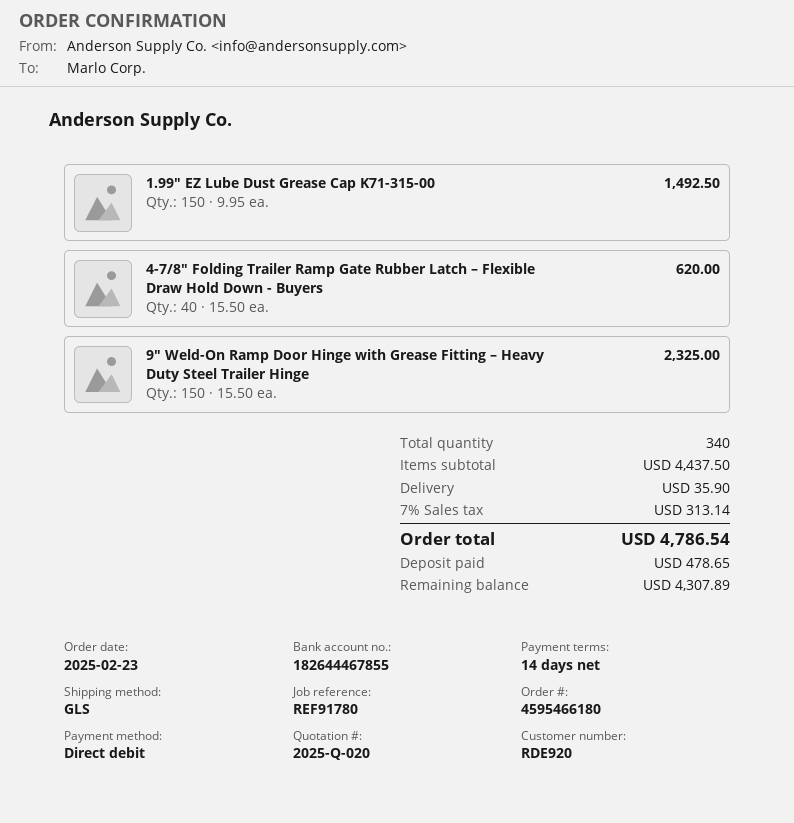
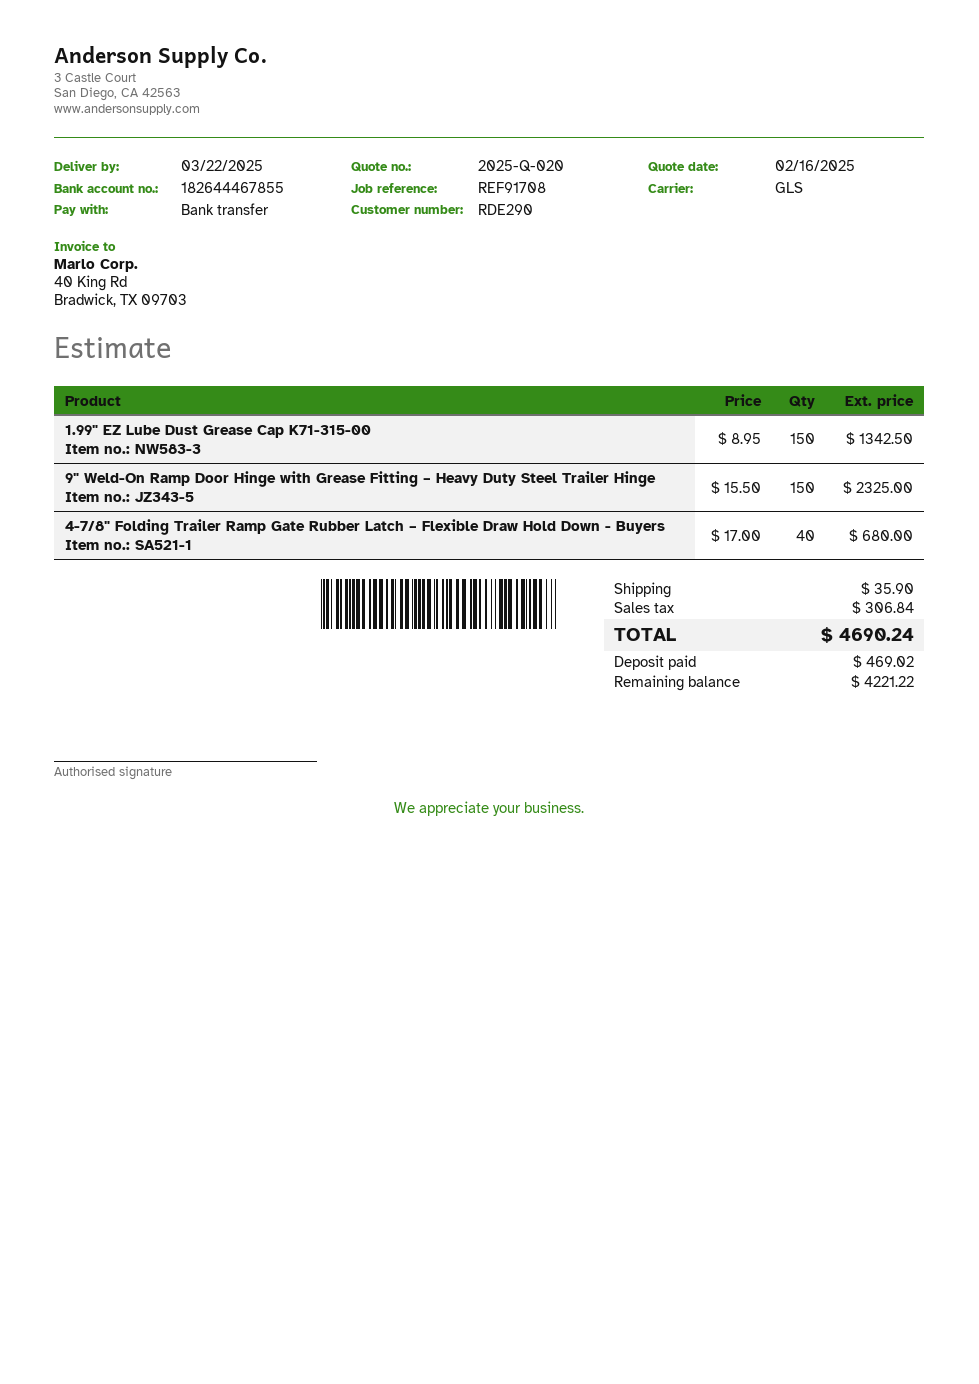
customer number: RDE920 -> RDE290
reference: REF91780 -> REF91708
payment method: direct debit -> bank transfer
1.99" EZ Lube Dust Grease Cap K71-315-00: 150 x 9.95 = 1492.50 -> 150 x 8.95 = 1342.50
4-7/8" Folding Trailer Ramp Gate Rubber Latch – Flexible Draw Hold Down - Buyers: 40 x 15.50 = 620.00 -> 40 x 17.00 = 680.00
tax: 313.14 -> 306.84
total: 4786.54 -> 4690.24
deposit: 478.65 -> 469.02
balance: 4307.89 -> 4221.22

